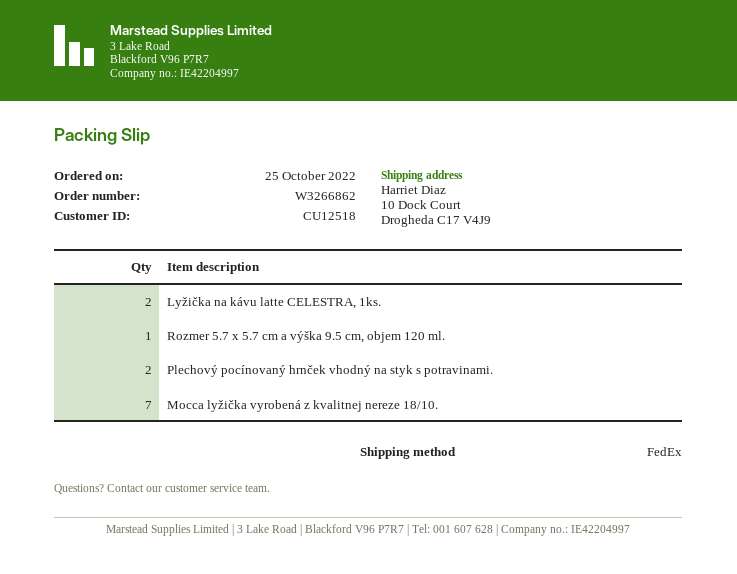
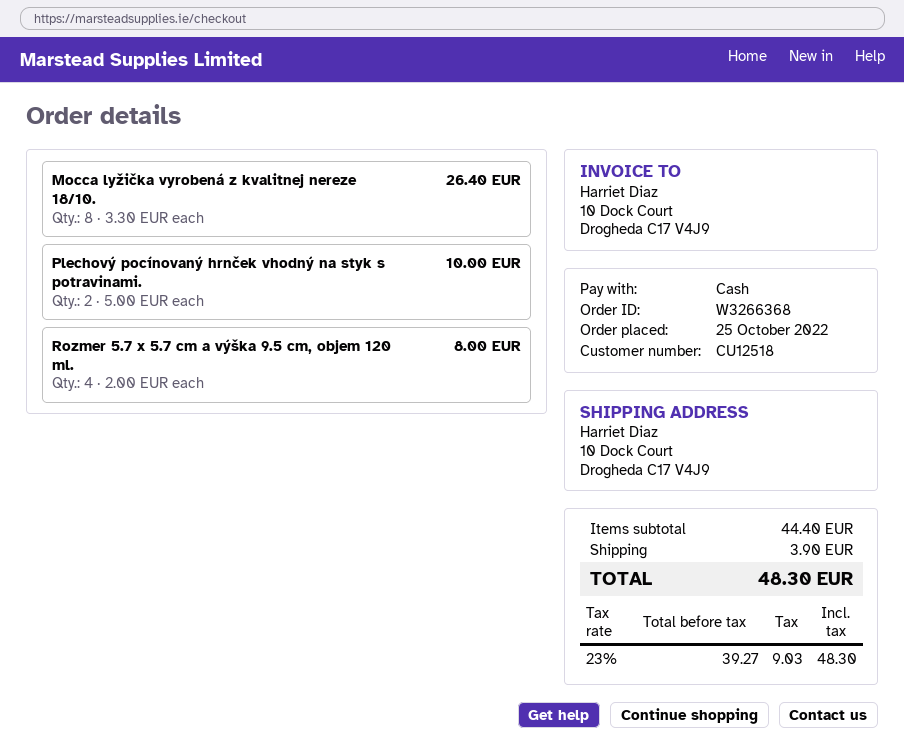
order number: W3266862 -> W3266368
Lyžička na kávu latte CELESTRA, 1ks.: 2 -> none
Rozmer 5.7 x 5.7 cm a výška 9.5 cm, objem 120 ml.: 1 -> 4
Mocca lyžička vyrobená z kvalitnej nereze 18/10.: 7 -> 8

